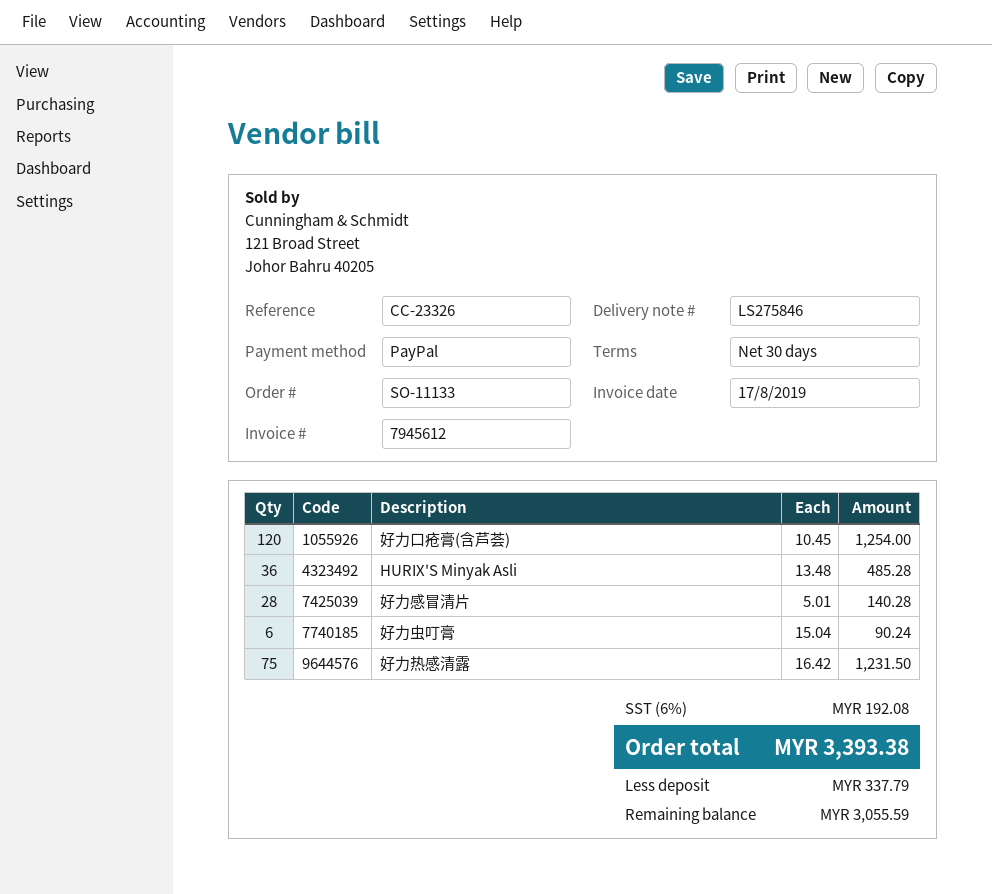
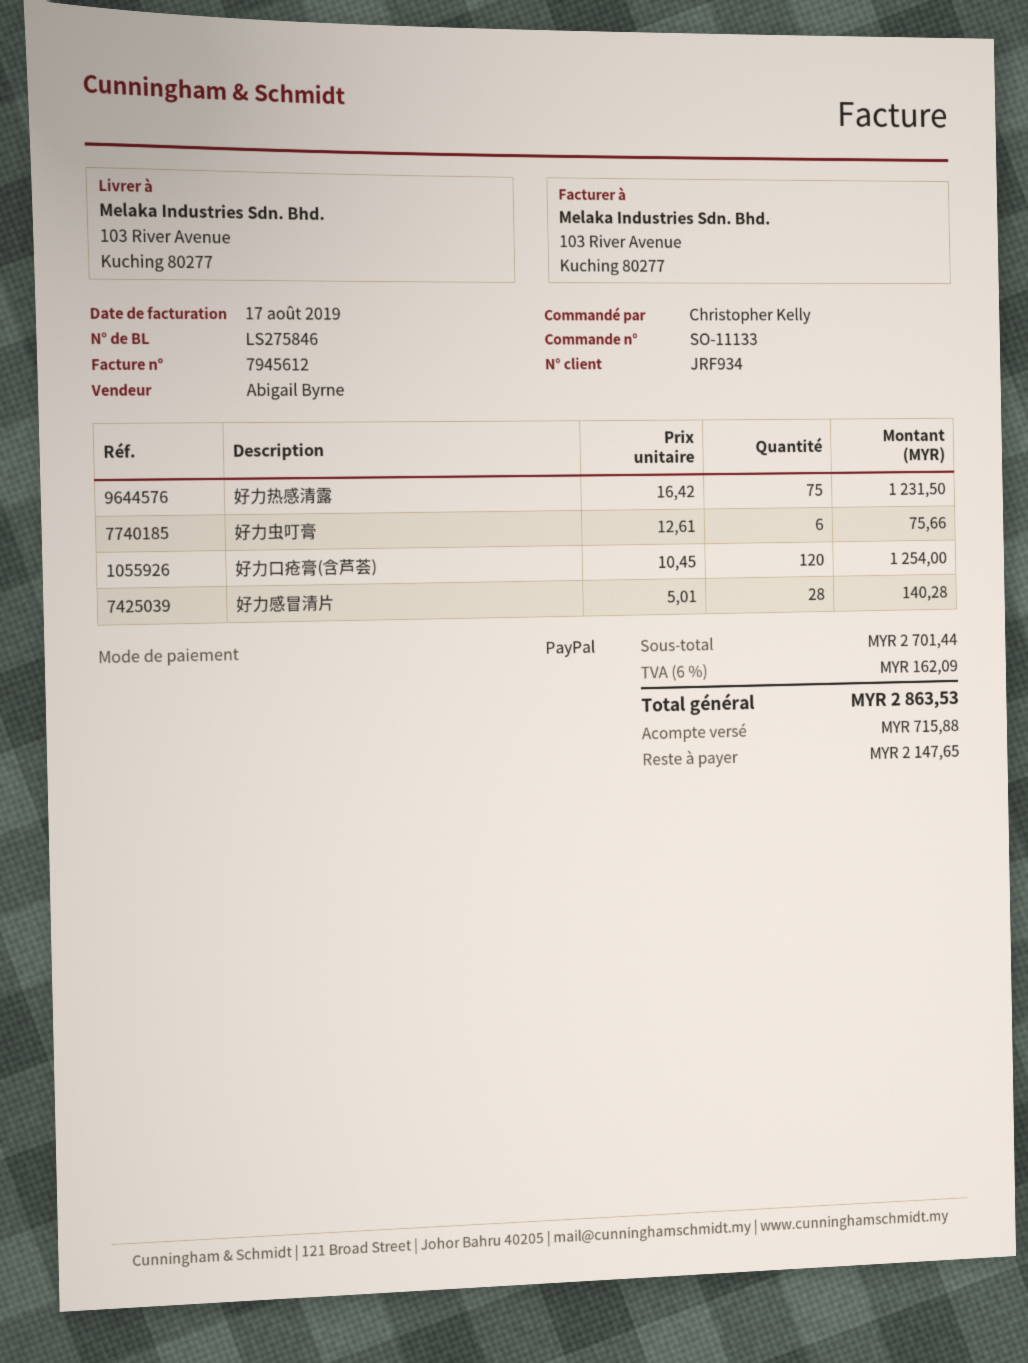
HURIX'S Minyak Asli: 36 x 13.48 = 485.28 -> none
好力虫叮膏: 6 x 15.04 = 90.24 -> 6 x 12.61 = 75.66
tax: 6% = 192.08 -> 6% = 162.09
total: 3393.38 -> 2863.53
deposit: 337.79 -> 715.88
balance: 3055.59 -> 2147.65

